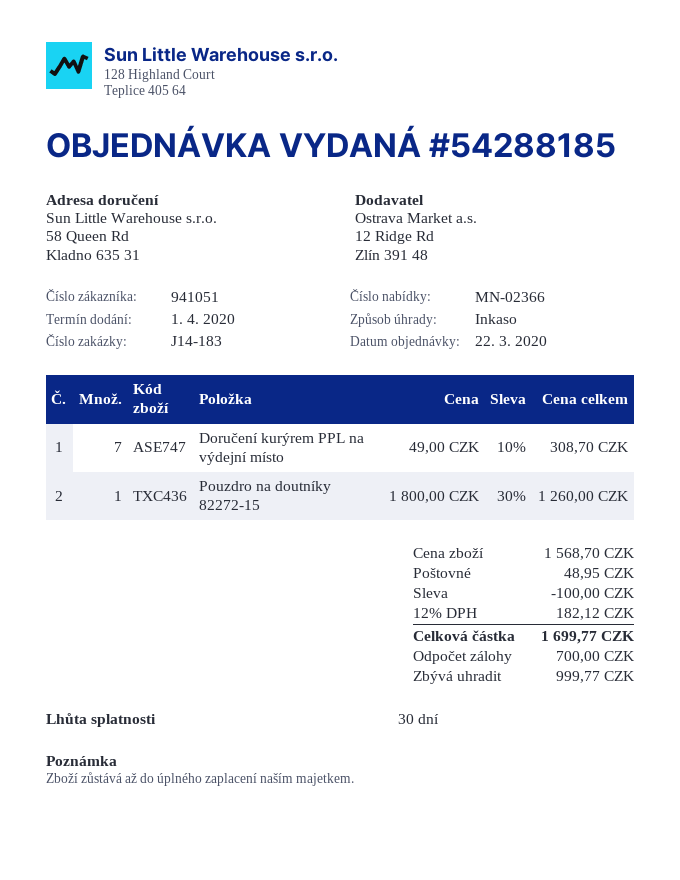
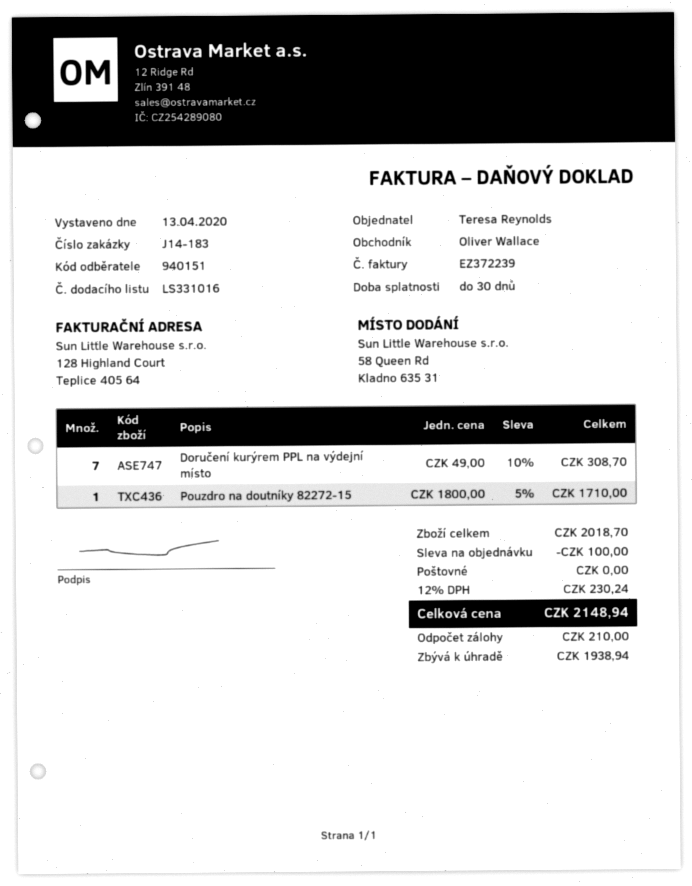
customer number: 941051 -> 940151
Pouzdro na doutníky 82272-15: 1 x 1800.00 - 30% = 1260.00 -> 1 x 1800.00 - 5% = 1710.00
subtotal: 1568.70 -> 2018.70
shipping: 48.95 -> 0.00
tax: 12% = 182.12 -> 12% = 230.24
total: 1699.77 -> 2148.94
deposit: 700.00 -> 210.00
balance: 999.77 -> 1938.94

